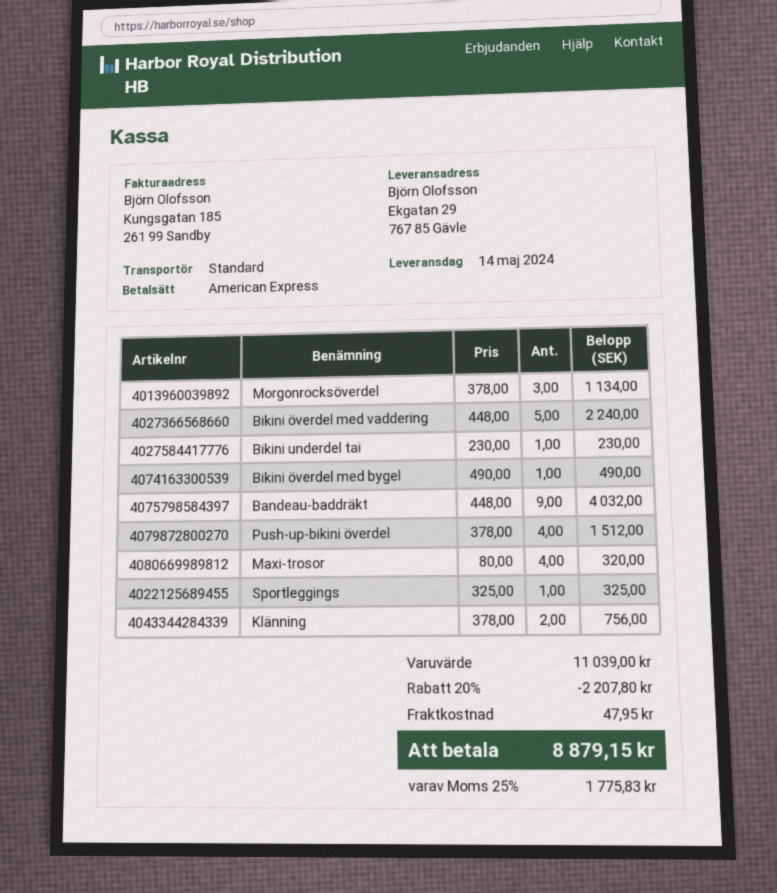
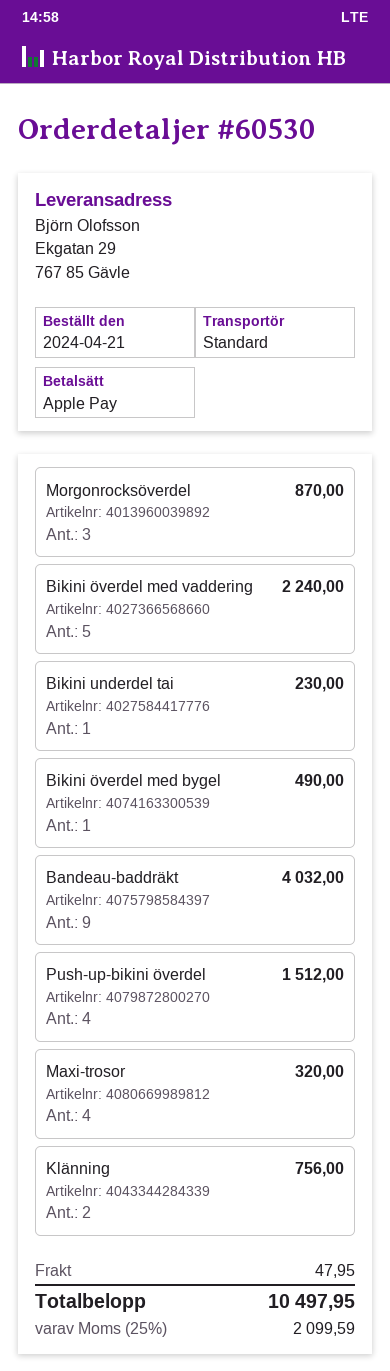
payment method: American Express -> Apple Pay
Morgonrocksöverdel: 3 for 1134.00 -> 3 for 870.00
Sportleggings: 1 for 325.00 -> none
discount: 20% = 2207.80 -> none
tax: 25% = 1775.83 -> 25% = 2099.59
total: 8879.15 -> 10497.95

